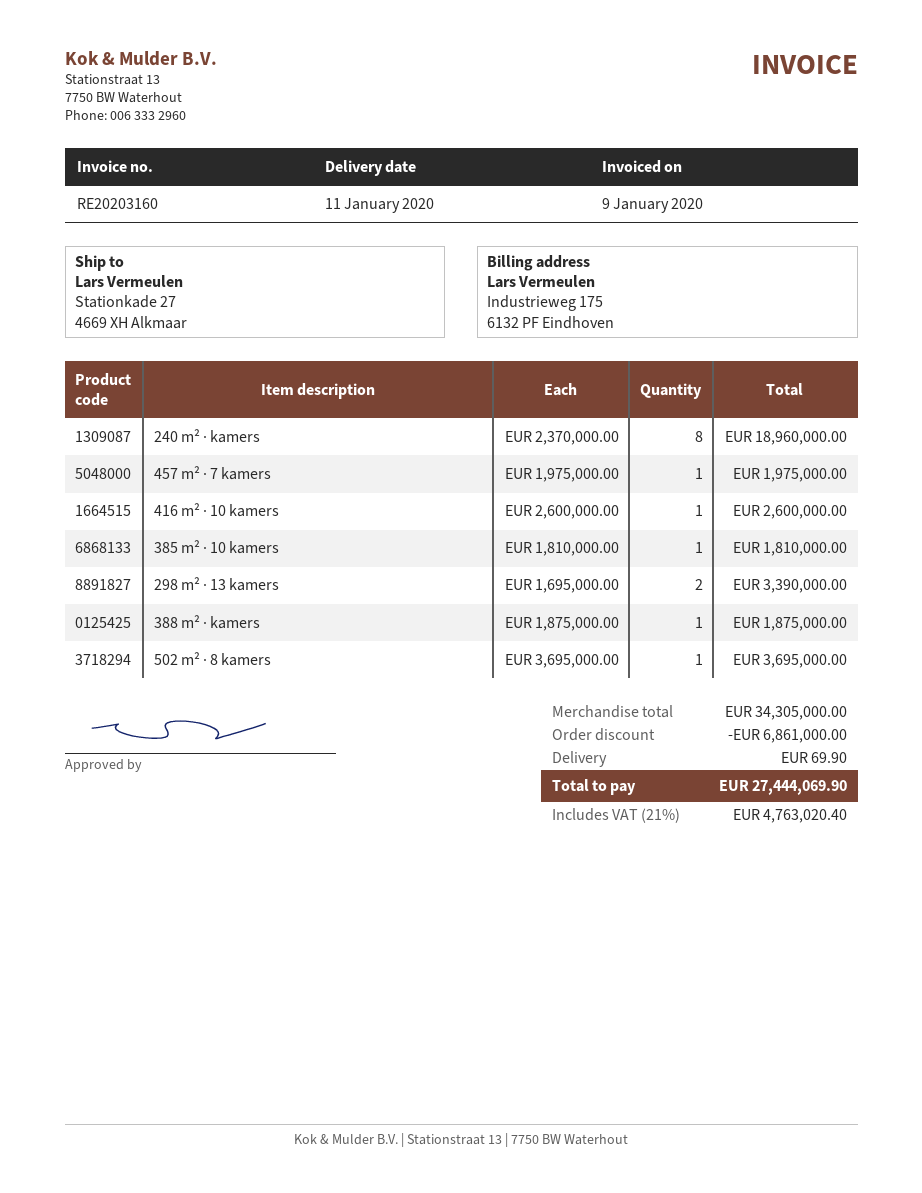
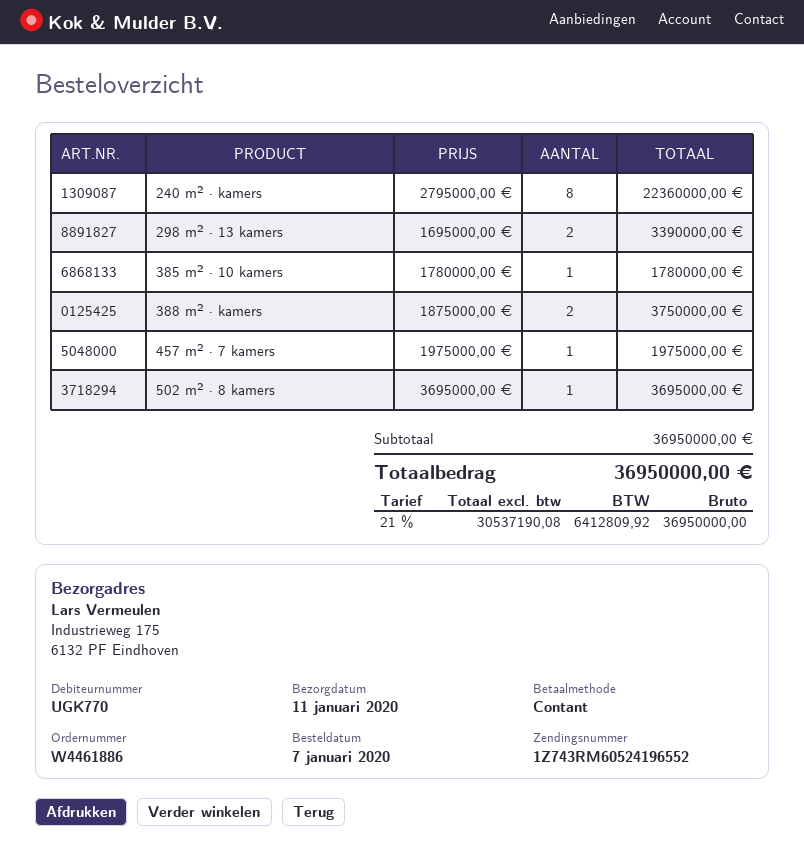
ship to: Stationkade 27, 4669 XH Alkmaar -> Industrieweg 175, 6132 PF Eindhoven
240 m² · kamers: 8 x 2370000.00 = 18960000.00 -> 8 x 2795000.00 = 22360000.00
416 m² · 10 kamers: 1 x 2600000.00 = 2600000.00 -> none
385 m² · 10 kamers: 1 x 1810000.00 = 1810000.00 -> 1 x 1780000.00 = 1780000.00
388 m² · kamers: 1 x 1875000.00 = 1875000.00 -> 2 x 1875000.00 = 3750000.00
subtotal: 34305000.00 -> 36950000.00
discount: 6861000.00 -> none
shipping: 69.90 -> none
tax: 21% = 4763020.40 -> 21% = 6412809.92
total: 27444069.90 -> 36950000.00

